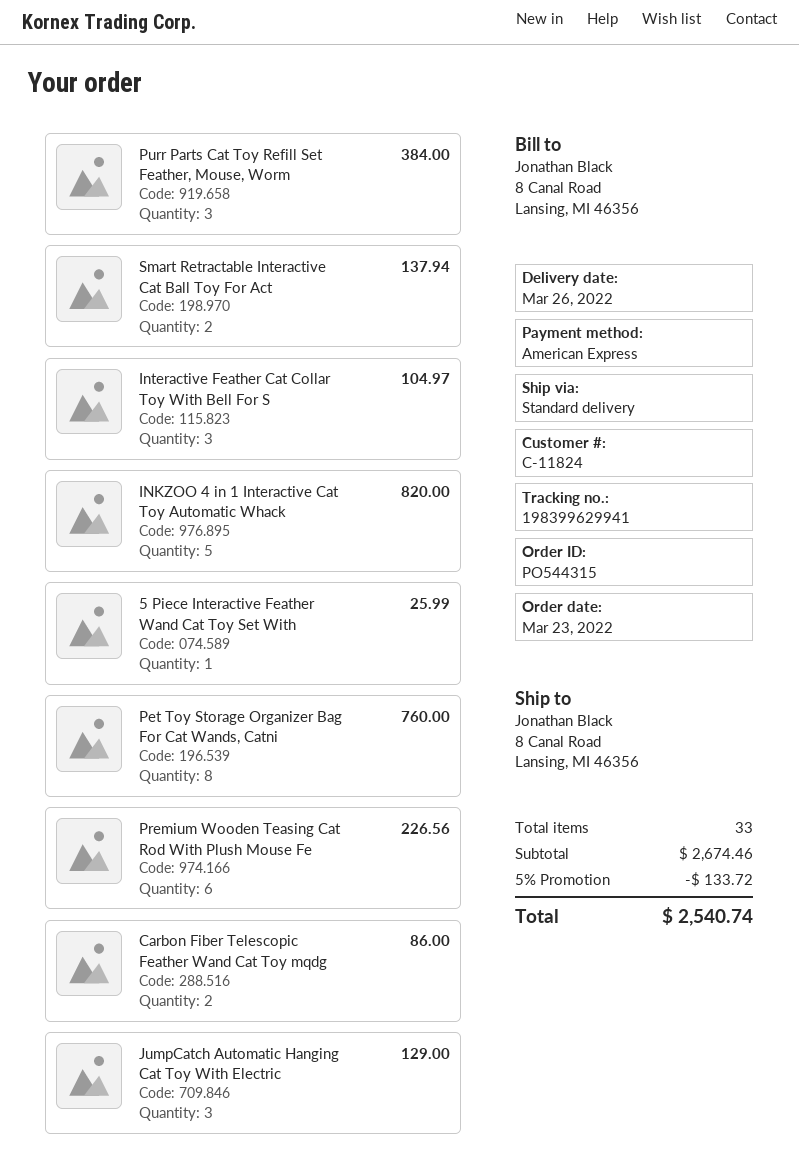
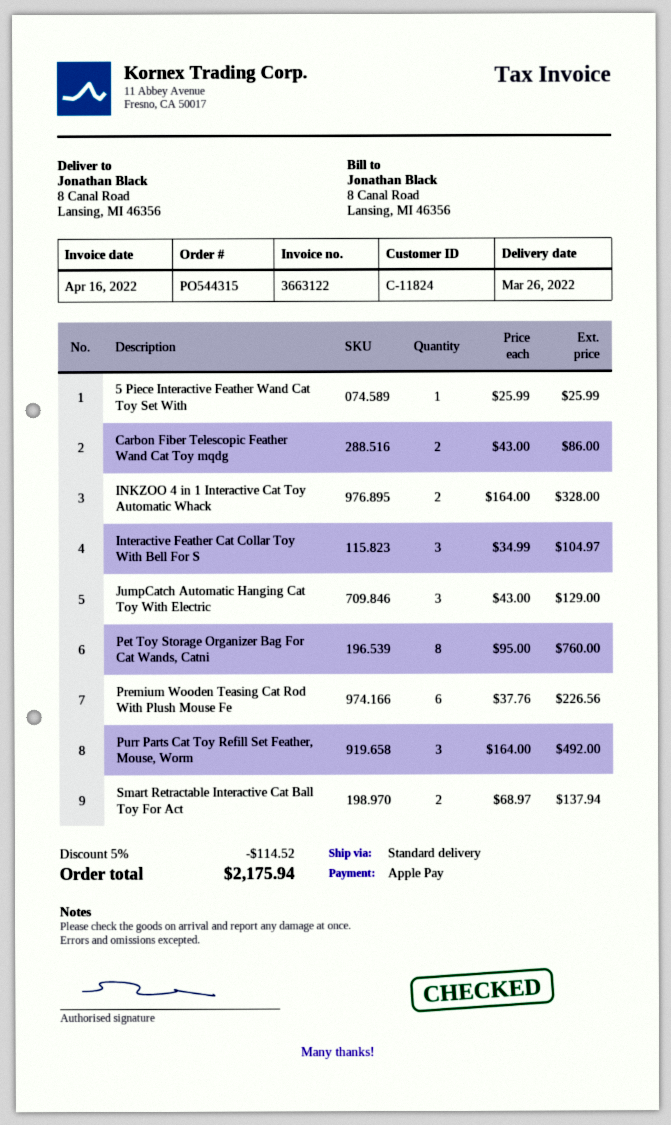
payment method: American Express -> Apple Pay
Purr Parts Cat Toy Refill Set Feather, Mouse, Worm: 3 for 384.00 -> 3 for 492.00
INKZOO 4 in 1 Interactive Cat Toy Automatic Whack: 5 for 820.00 -> 2 for 328.00
discount: 5% = 133.72 -> 5% = 114.52
total: 2540.74 -> 2175.94

